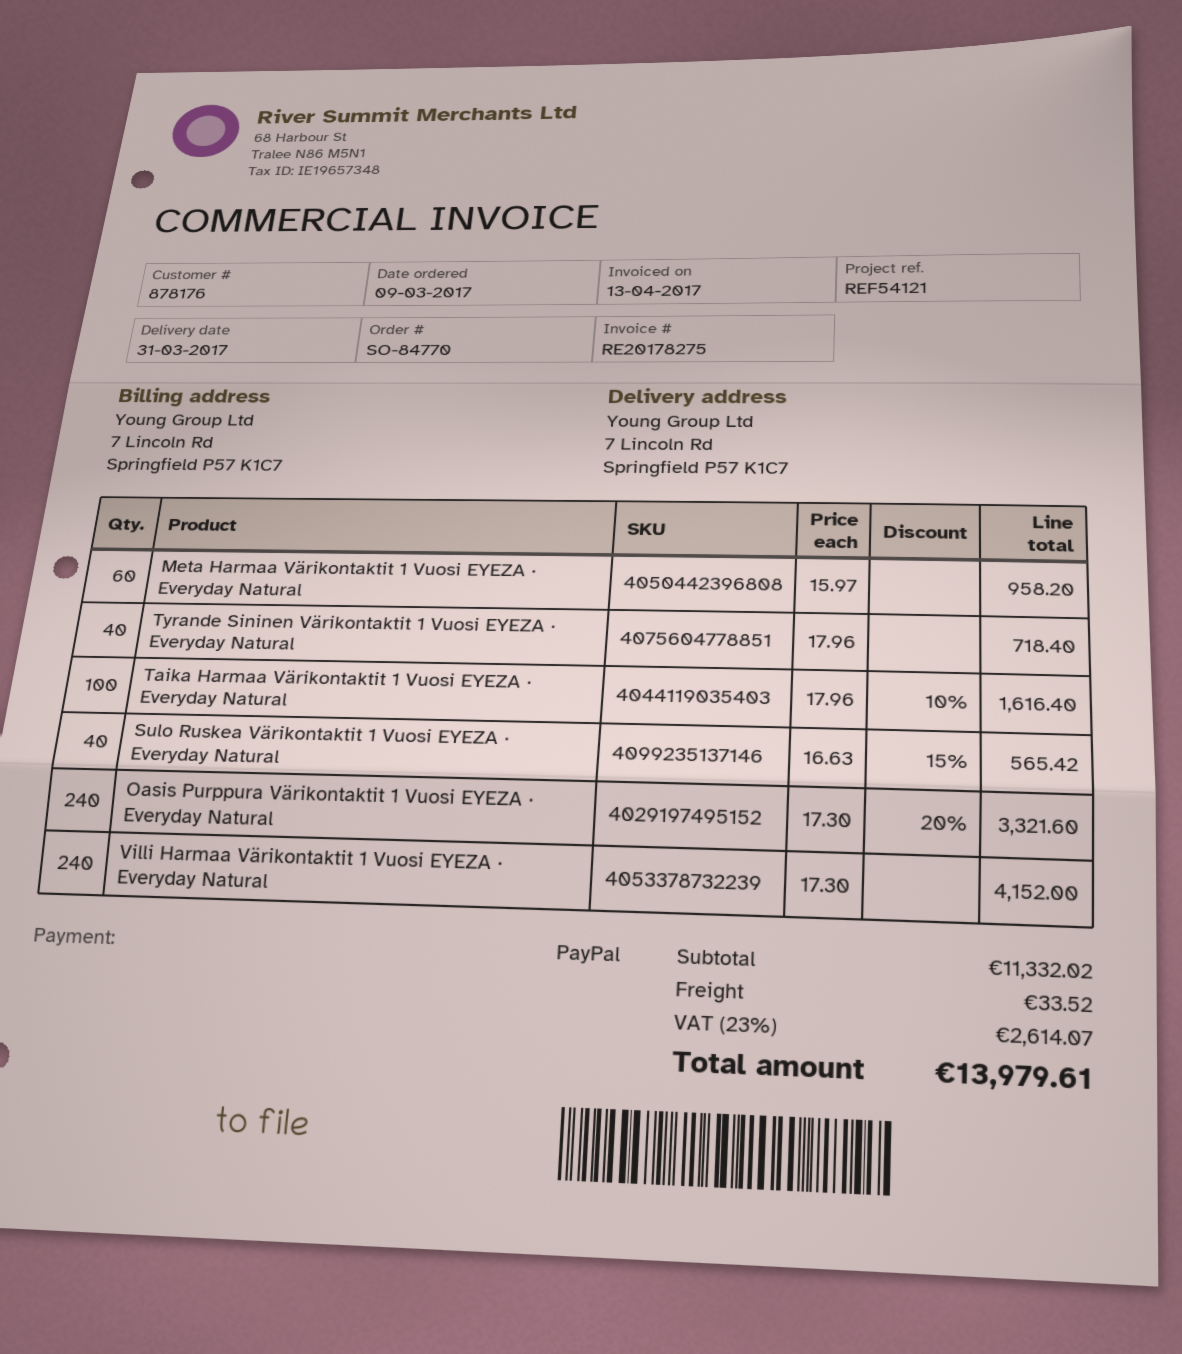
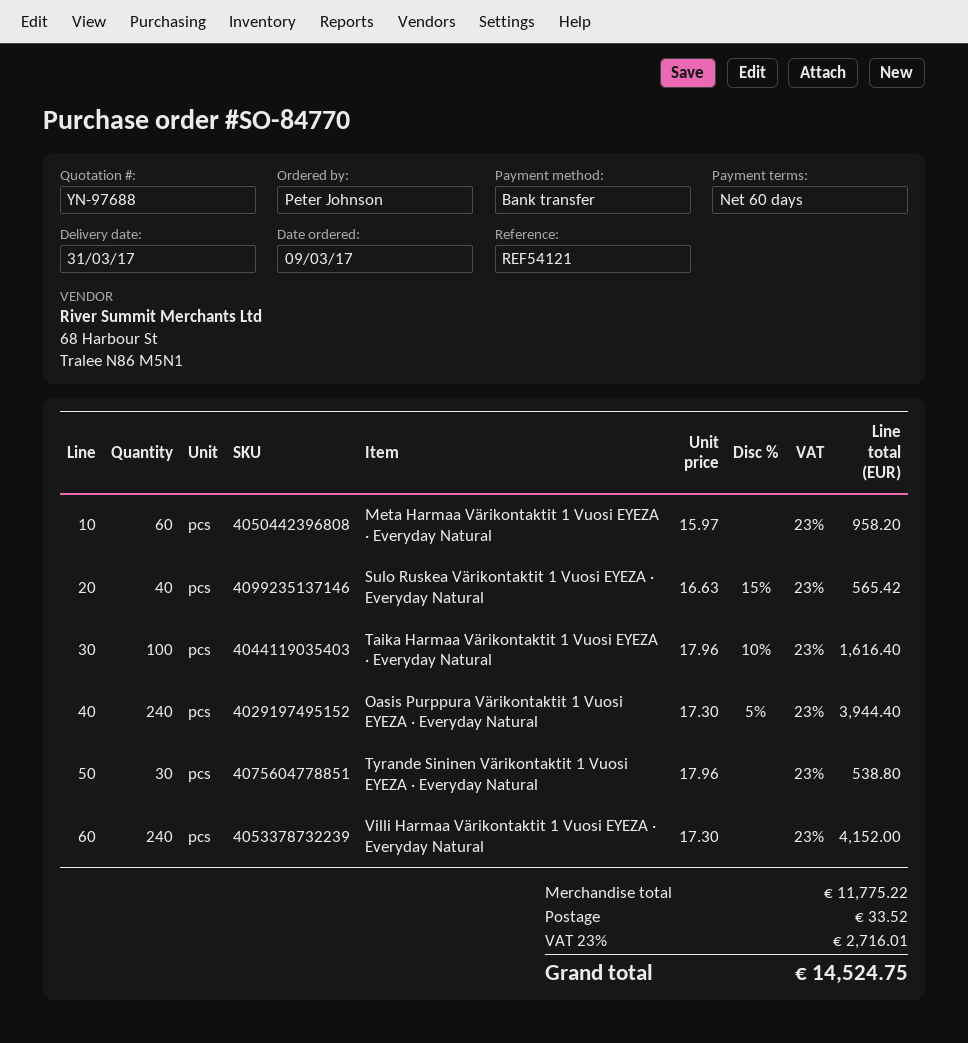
payment method: PayPal -> bank transfer
Tyrande Sininen Värikontaktit 1 Vuosi EYEZA · Everyday Natural: 40 x 17.96 = 718.40 -> 30 x 17.96 = 538.80
Oasis Purppura Värikontaktit 1 Vuosi EYEZA · Everyday Natural: 240 x 17.30 - 20% = 3321.60 -> 240 x 17.30 - 5% = 3944.40
subtotal: 11332.02 -> 11775.22
tax: 23% = 2614.07 -> 23% = 2716.01
total: 13979.61 -> 14524.75

